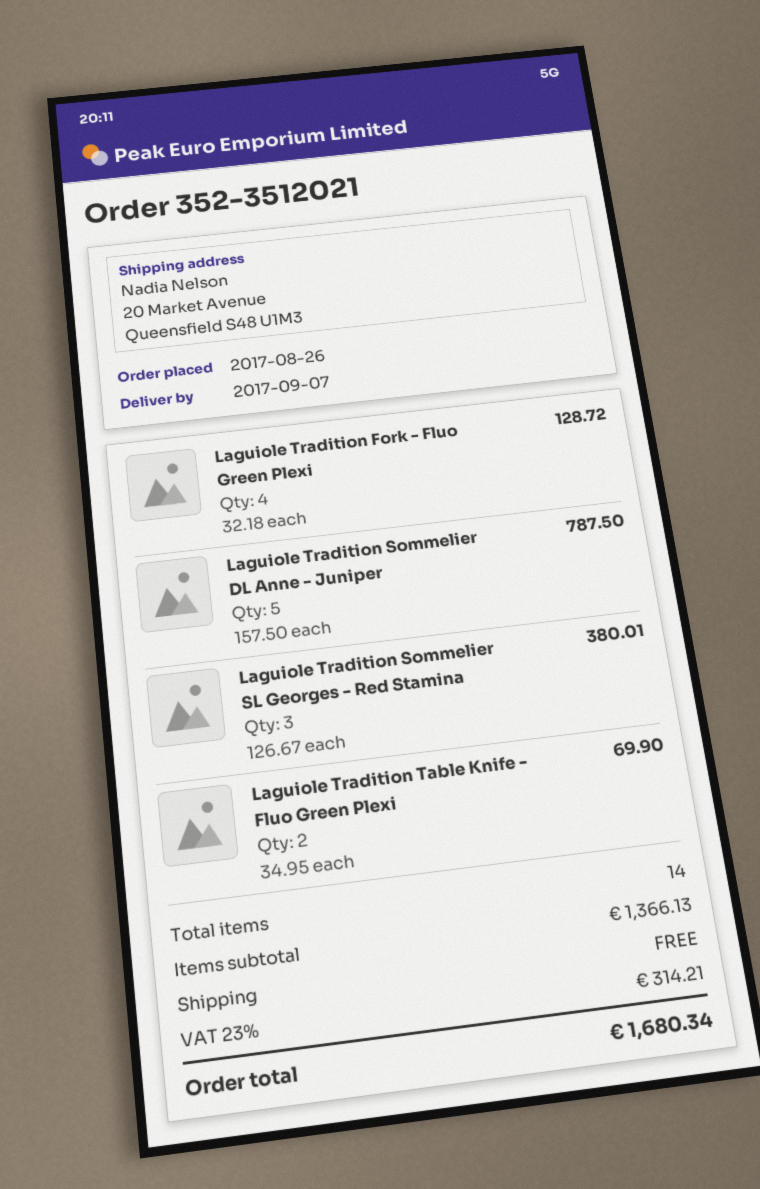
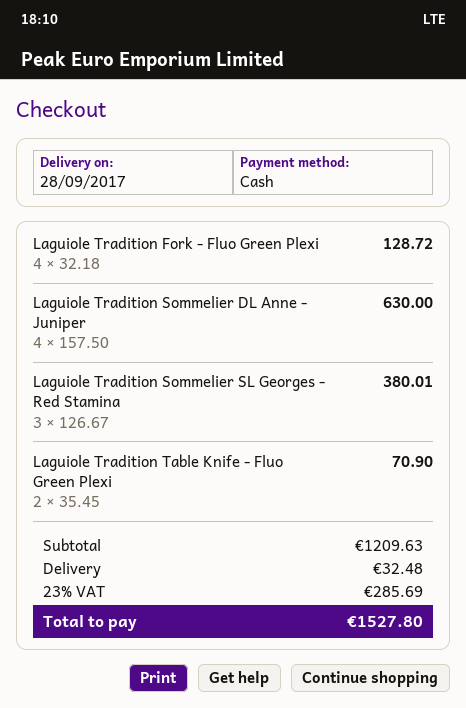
delivery date: 2017-09-07 -> 2017-09-28
Laguiole Tradition Sommelier DL Anne - Juniper: 5 x 157.50 = 787.50 -> 4 x 157.50 = 630.00
Laguiole Tradition Table Knife - Fluo Green Plexi: 2 x 34.95 = 69.90 -> 2 x 35.45 = 70.90
subtotal: 1366.13 -> 1209.63
shipping: 0.00 -> 32.48
tax: 23% = 314.21 -> 23% = 285.69
total: 1680.34 -> 1527.80

